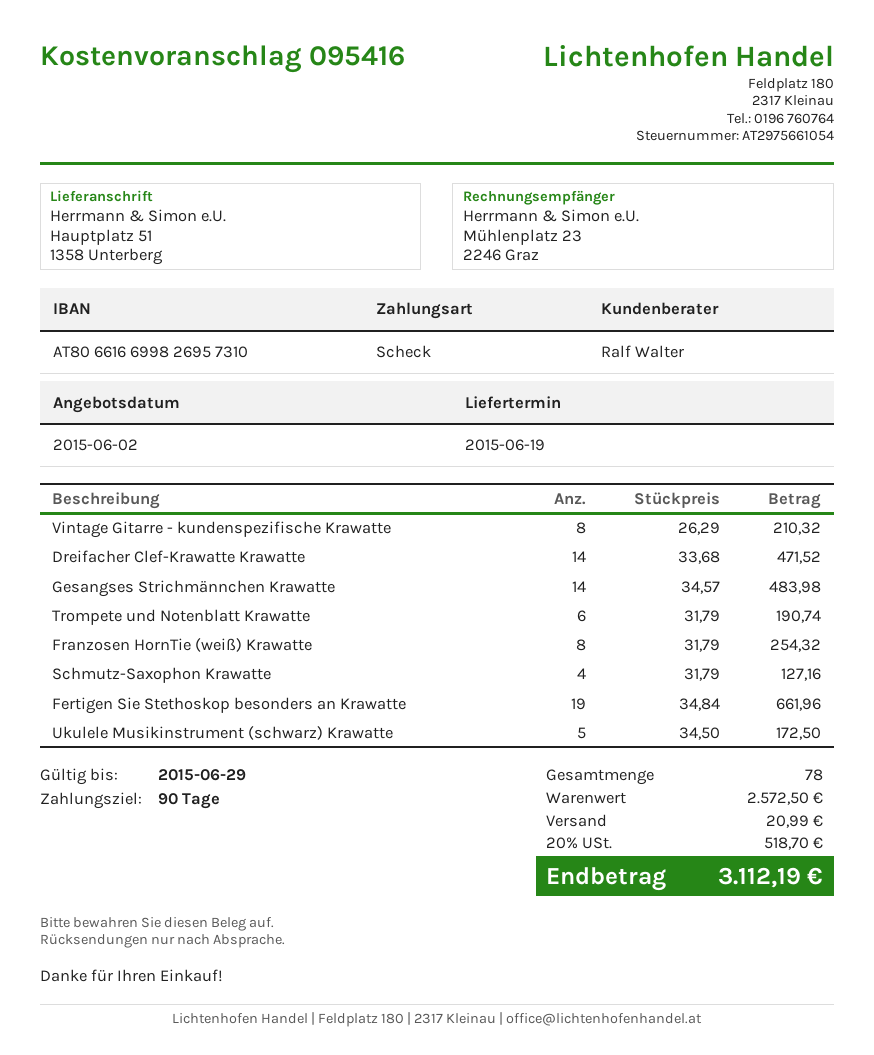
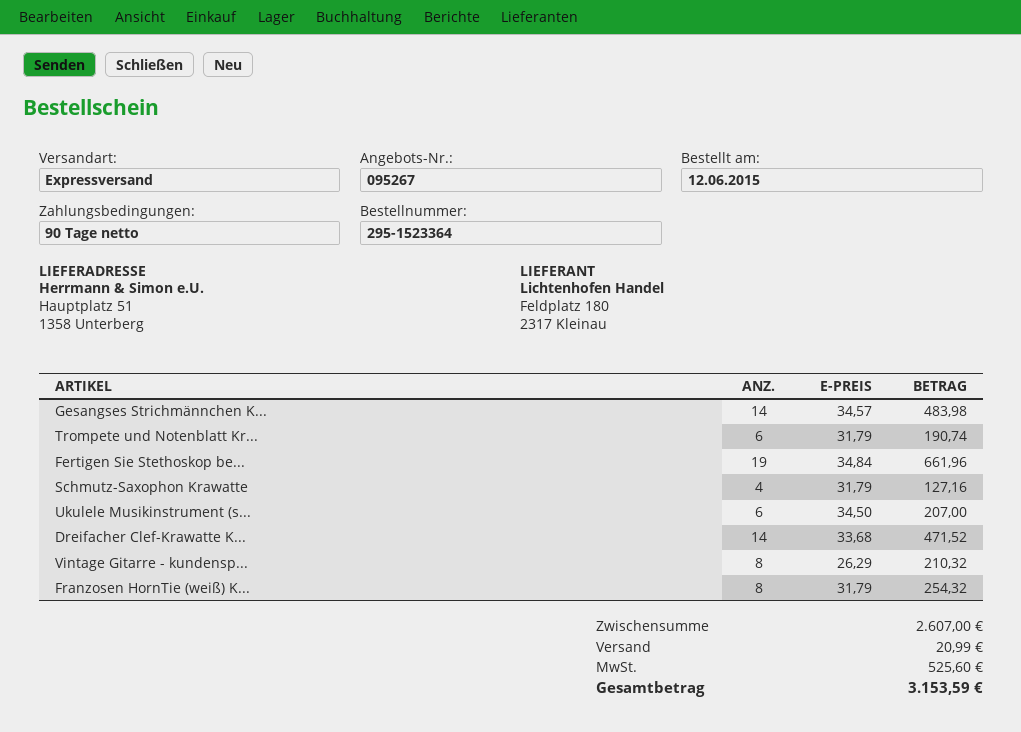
quote number: 095416 -> 095267
Ukulele Musikinstrument (schwarz) Krawatte: 5 x 34.50 = 172.50 -> 6 x 34.50 = 207.00
subtotal: 2572.50 -> 2607.00
tax: 518.70 -> 525.60
total: 3112.19 -> 3153.59

